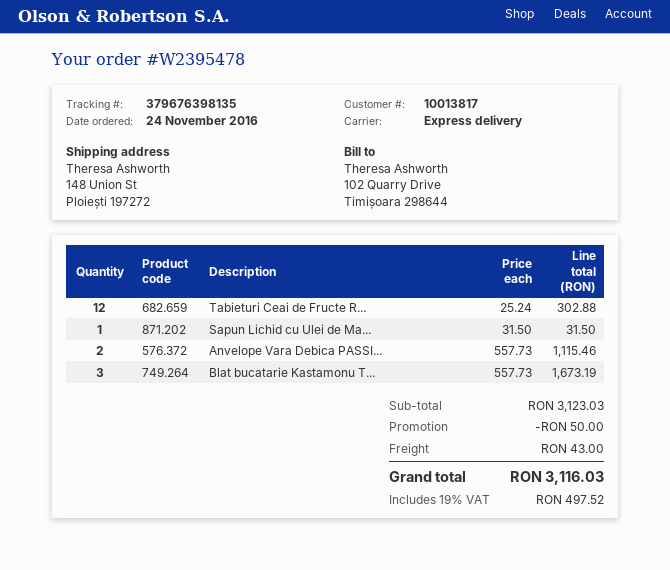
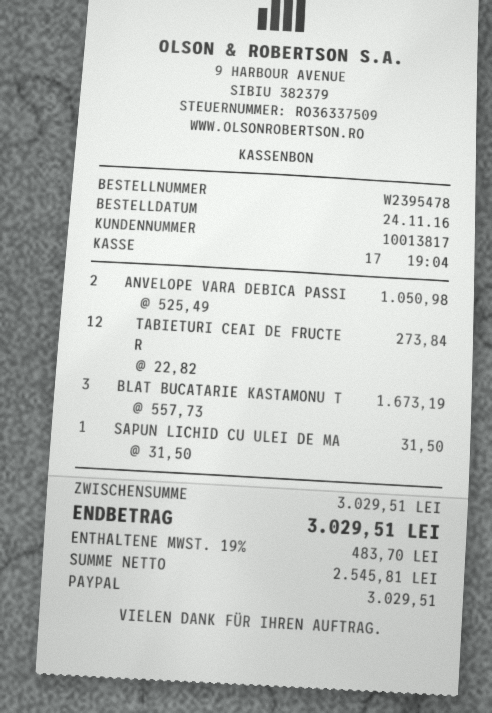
Tabieturi Ceai de Fructe R...: 12 x 25.24 = 302.88 -> 12 x 22.82 = 273.84
Anvelope Vara Debica PASSI...: 2 x 557.73 = 1115.46 -> 2 x 525.49 = 1050.98
subtotal: 3123.03 -> 3029.51
discount: 50.00 -> none
shipping: 43.00 -> none
tax: 19% = 497.52 -> 19% = 483.70
total: 3116.03 -> 3029.51

